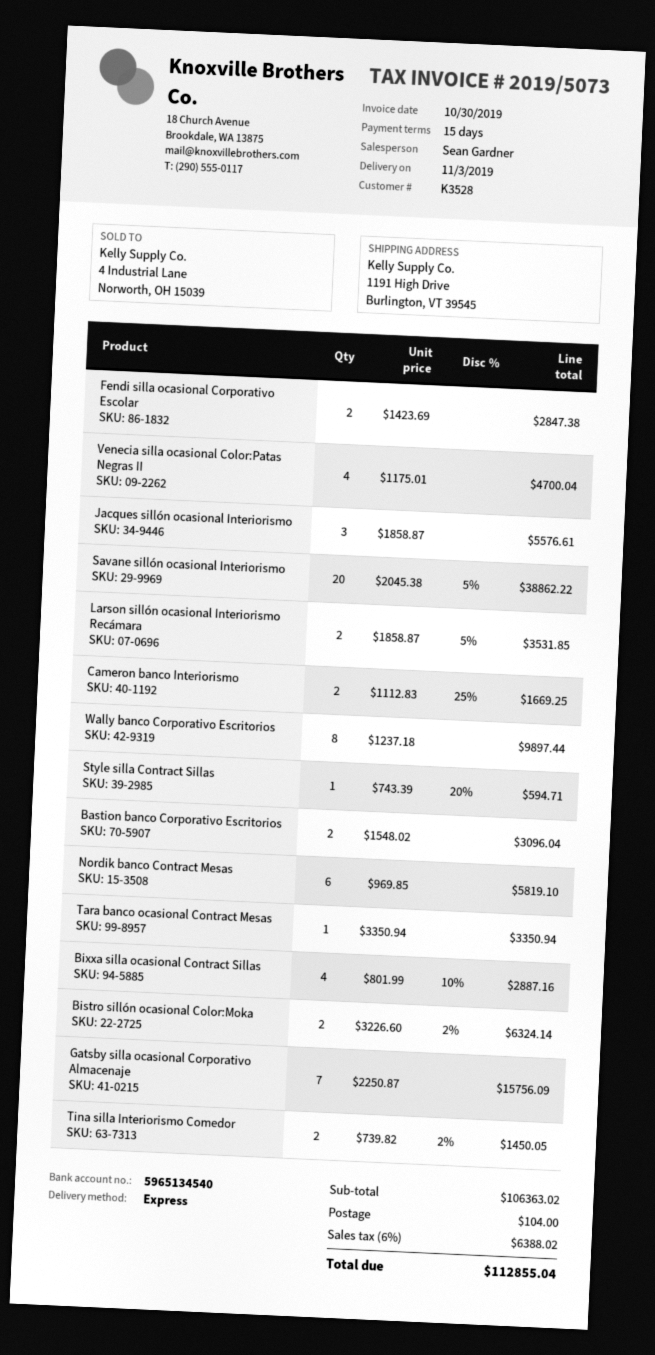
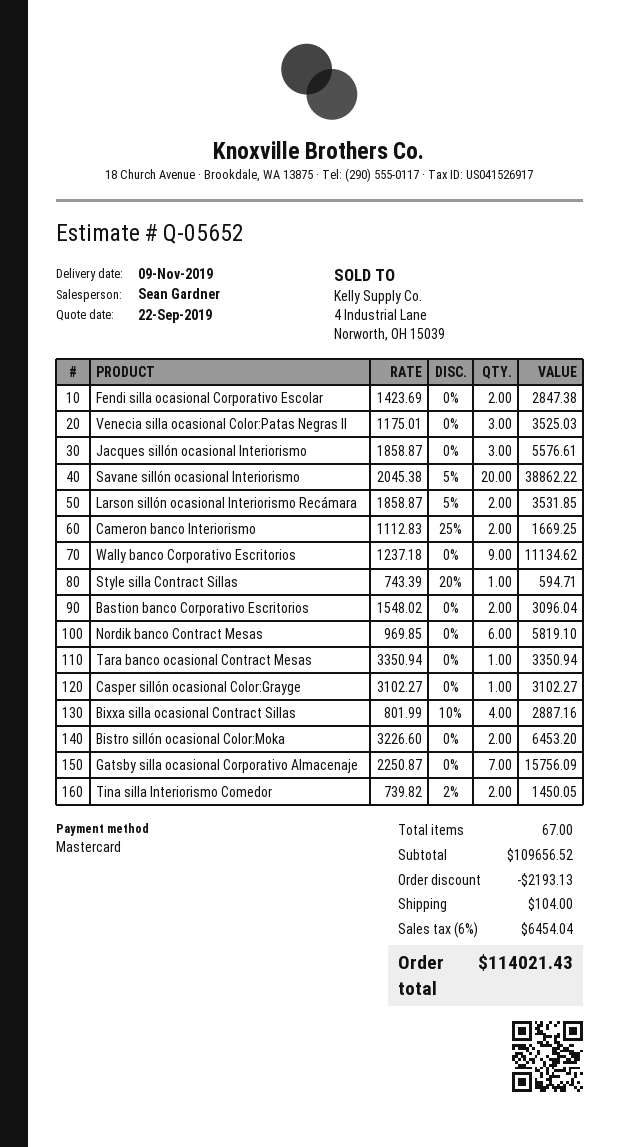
delivery date: 2019-11-03 -> 2019-11-09
Venecia silla ocasional Color:Patas Negras II: 4 x 1175.01 = 4700.04 -> 3 x 1175.01 = 3525.03
Wally banco Corporativo Escritorios: 8 x 1237.18 = 9897.44 -> 9 x 1237.18 = 11134.62
Bistro sillón ocasional Color:Moka: 2 x 3226.60 - 2% = 6324.14 -> 2 x 3226.60 = 6453.20
Casper sillón ocasional Color:Grayge: none -> 1 x 3102.27 = 3102.27
subtotal: 106363.02 -> 109656.52
discount: none -> 2193.13
tax: 6% = 6388.02 -> 6% = 6454.04
total: 112855.04 -> 114021.43

